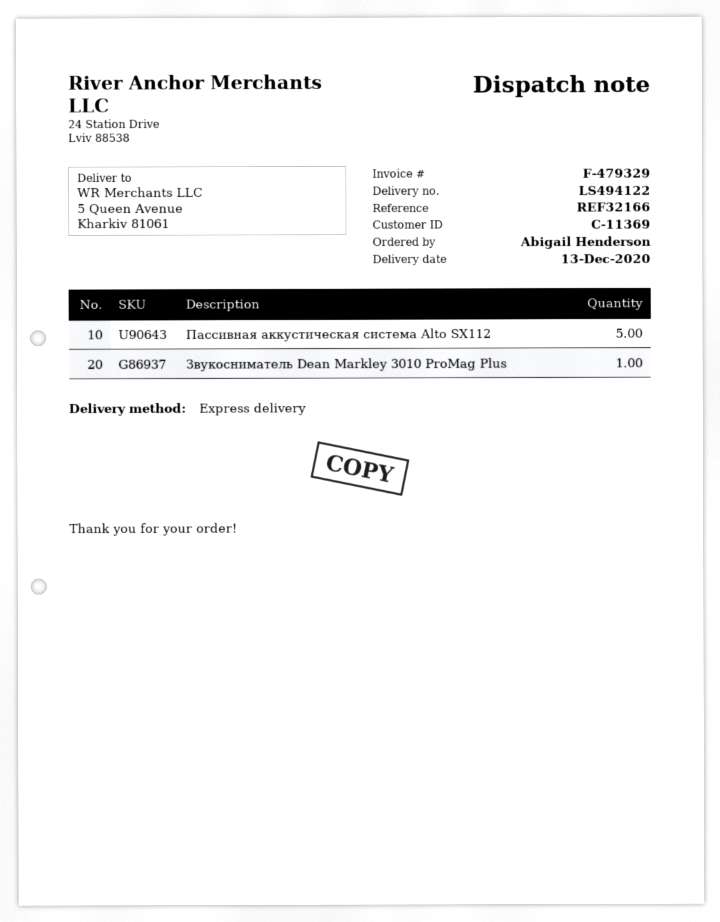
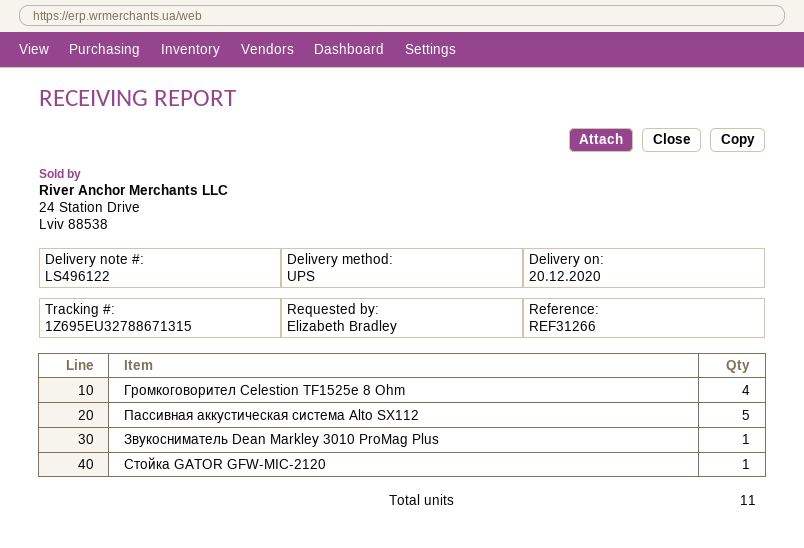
delivery note number: LS494122 -> LS496122
delivery date: 2020-12-13 -> 2020-12-20
reference: REF32166 -> REF31266
ordered by: Abigail Henderson -> Elizabeth Bradley
shipping method: express -> UPS
Громкоговорител Celestion TF1525e 8 Ohm: none -> 4
Стойка GATOR GFW-MIC-2120: none -> 1

